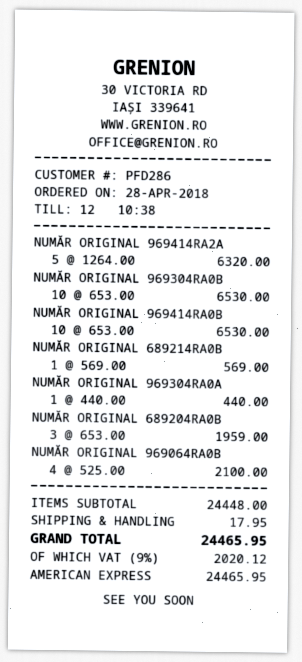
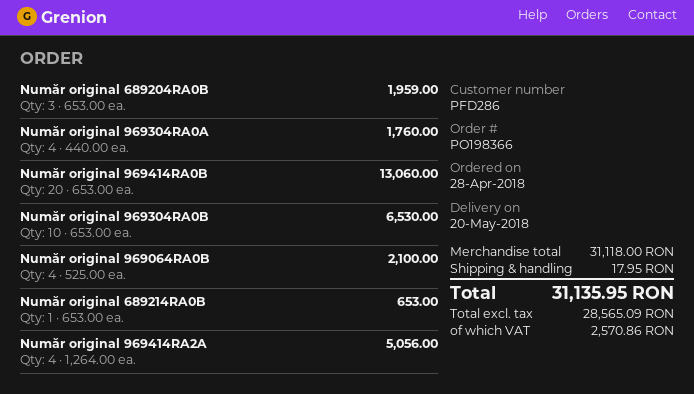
NUMĂR ORIGINAL 969414RA2A: 5 x 1264.00 = 6320.00 -> 4 x 1264.00 = 5056.00
NUMĂR ORIGINAL 969414RA0B: 10 x 653.00 = 6530.00 -> 20 x 653.00 = 13060.00
NUMĂR ORIGINAL 689214RA0B: 1 x 569.00 = 569.00 -> 1 x 653.00 = 653.00
NUMĂR ORIGINAL 969304RA0A: 1 x 440.00 = 440.00 -> 4 x 440.00 = 1760.00
subtotal: 24448.00 -> 31118.00
tax: 2020.12 -> 2570.86
total: 24465.95 -> 31135.95

